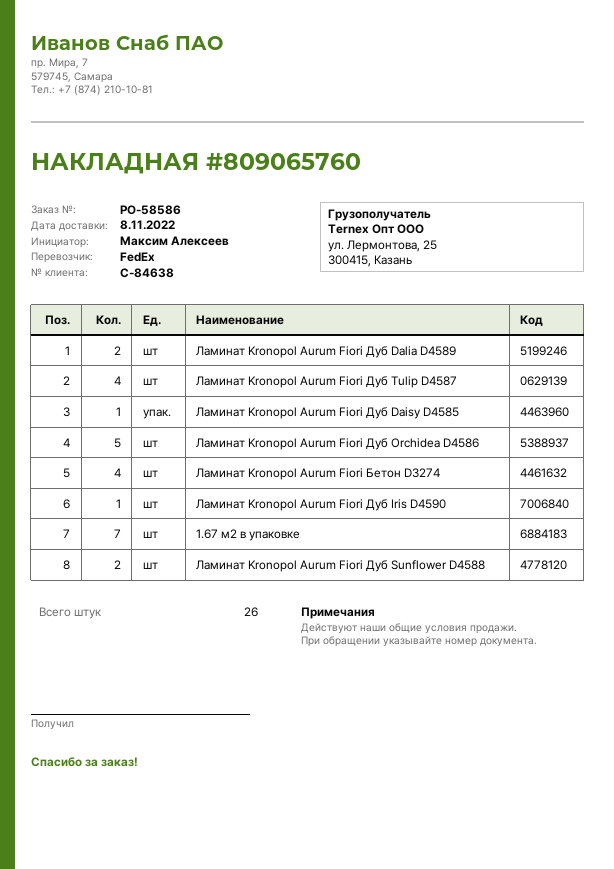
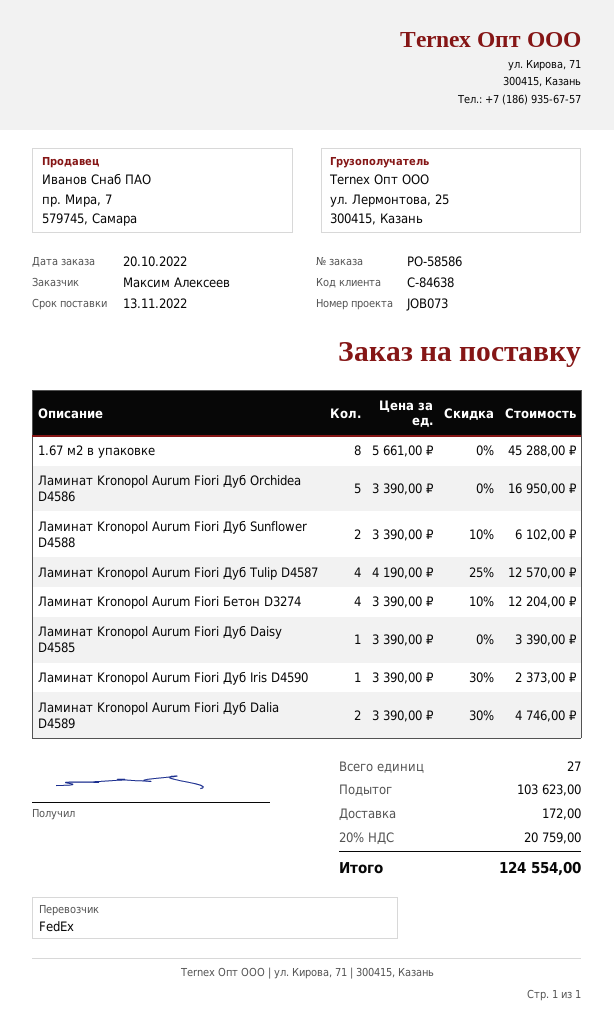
delivery date: 2022-11-08 -> 2022-11-13
1.67 м2 в упаковке: 7 -> 8
total quantity: 26 -> 27

